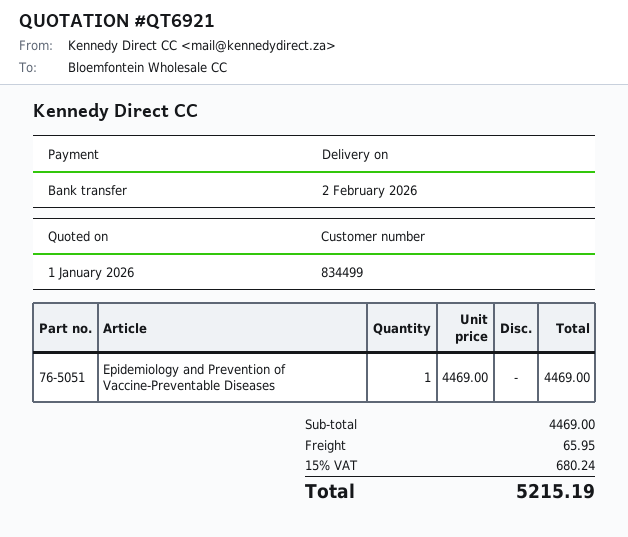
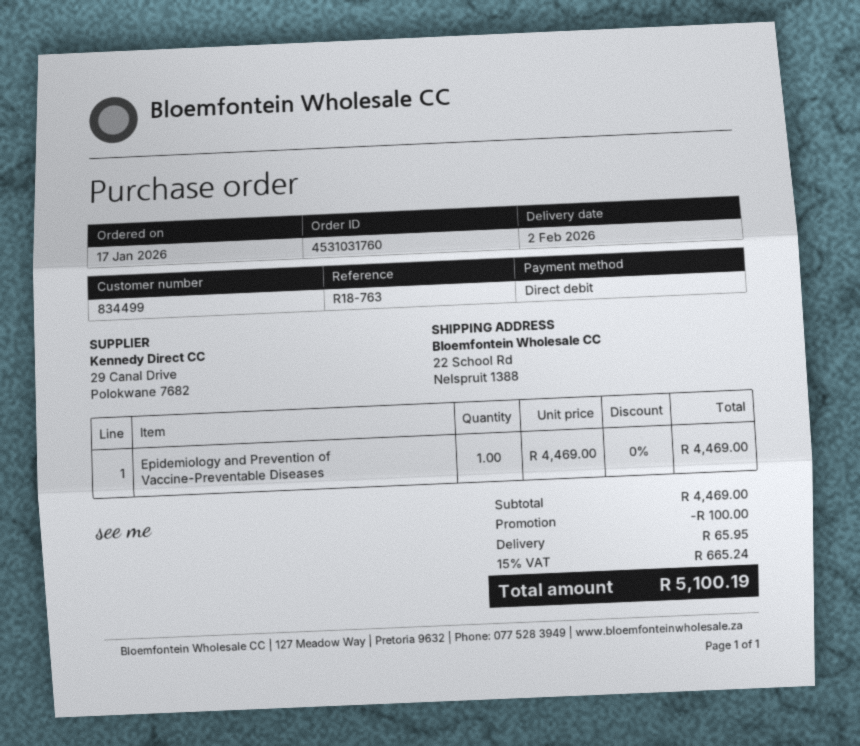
payment method: bank transfer -> direct debit
discount: none -> 100.00
tax: 15% = 680.24 -> 15% = 665.24
total: 5215.19 -> 5100.19

